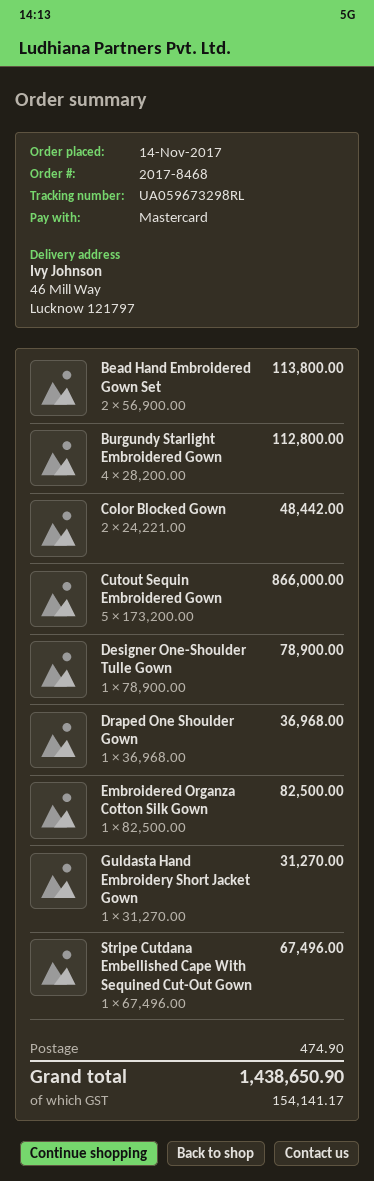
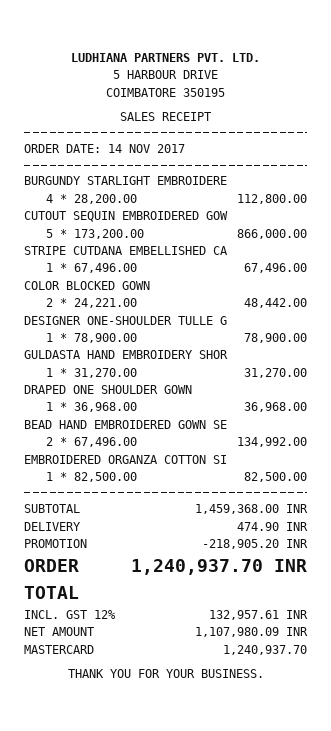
Bead Hand Embroidered Gown Set: 2 x 56900.00 = 113800.00 -> 2 x 67496.00 = 134992.00
discount: none -> 218905.20
tax: 154141.17 -> 132957.61
total: 1438650.90 -> 1240937.70

